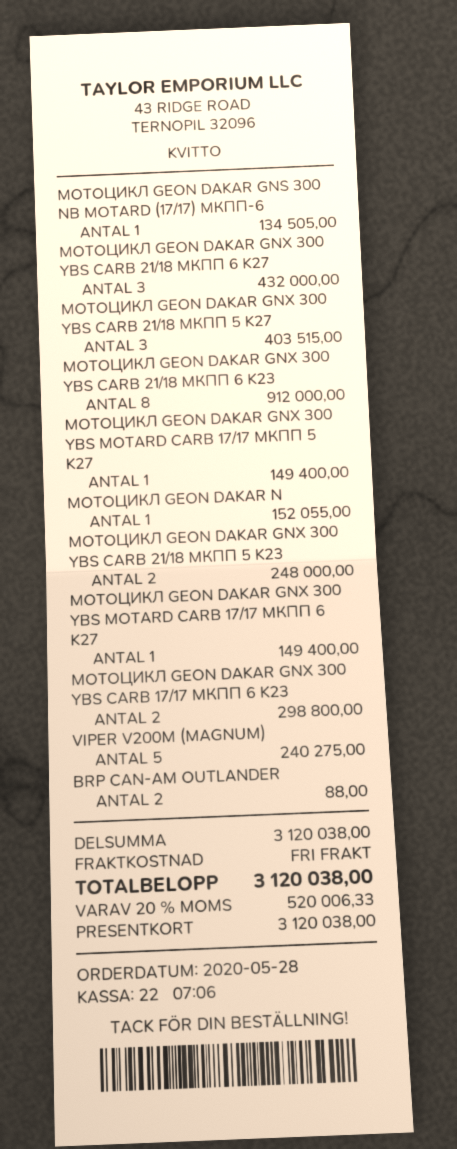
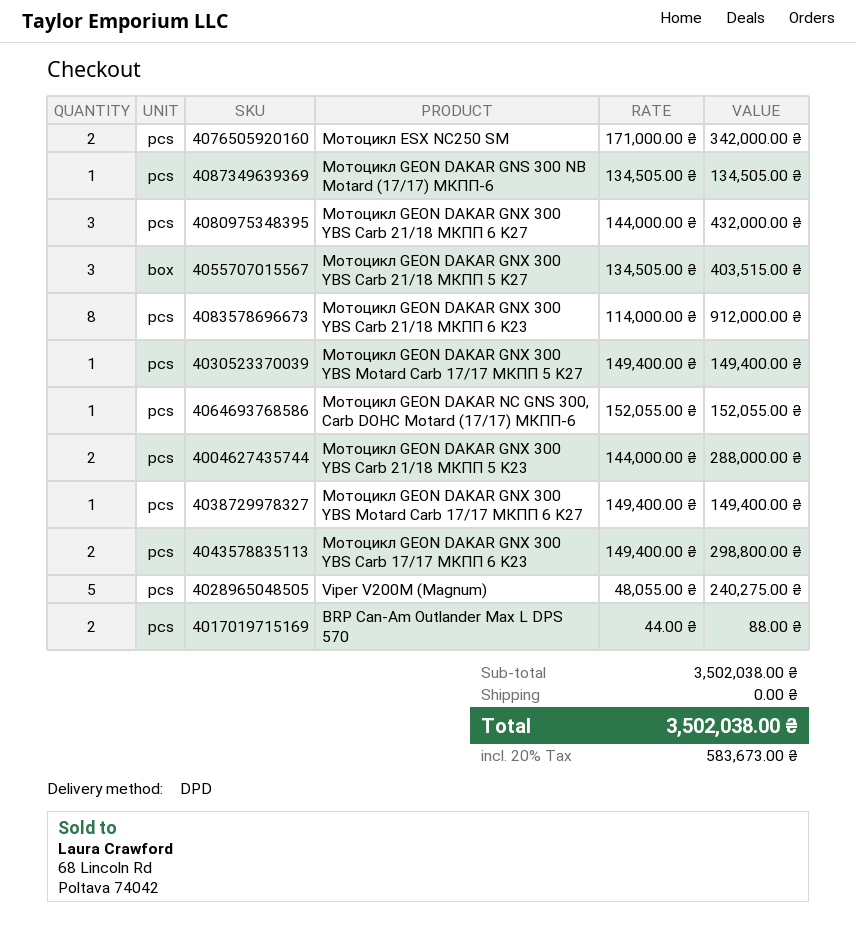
МОТОЦИКЛ GEON DAKAR GNX 300 YBS CARB 21/18 МКПП 5 K23: 2 for 248000.00 -> 2 for 288000.00
Мотоцикл ESX NC250 SM: none -> 2 for 342000.00
subtotal: 3120038.00 -> 3502038.00
tax: 20% = 520006.33 -> 20% = 583673.00
total: 3120038.00 -> 3502038.00

